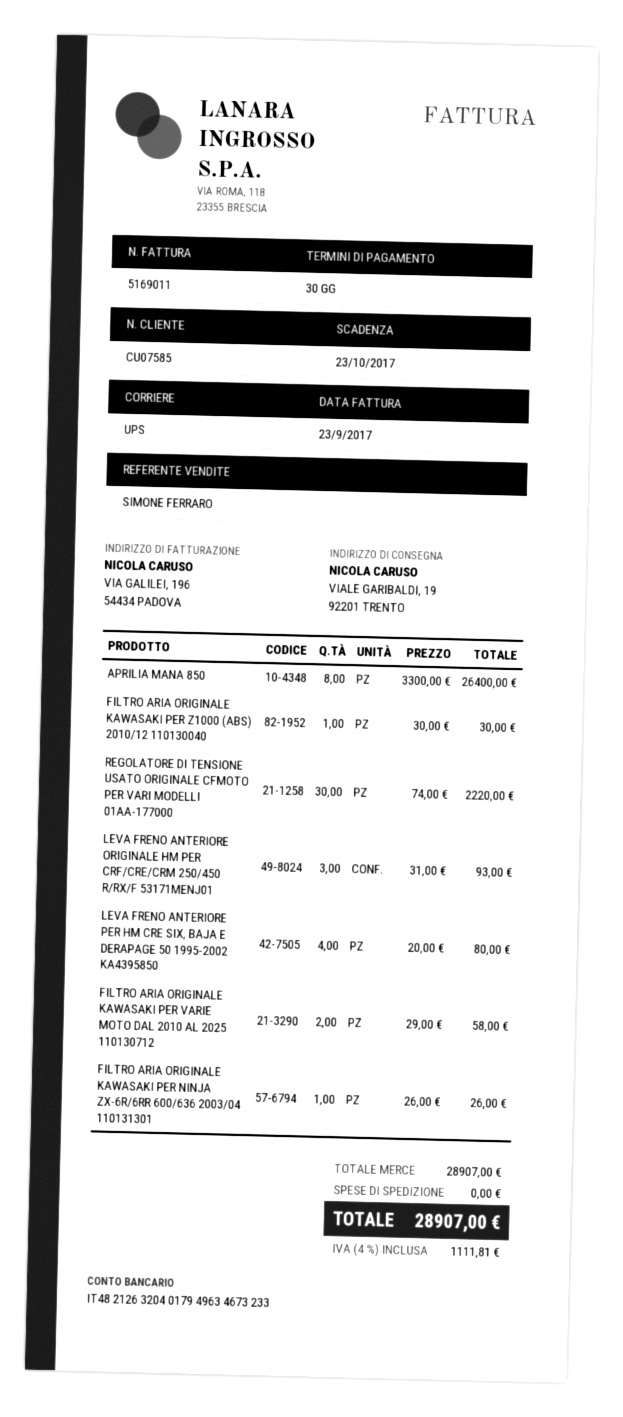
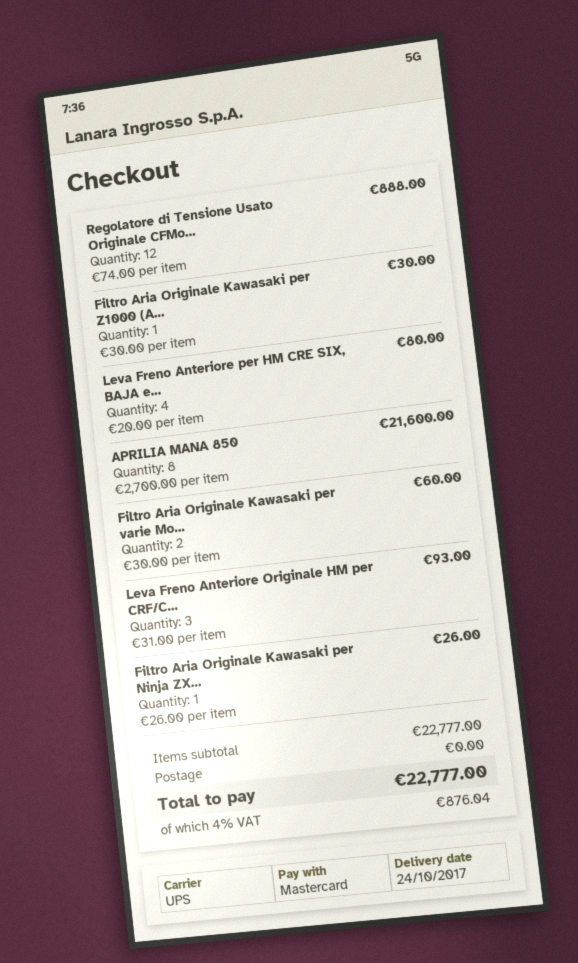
APRILIA MANA 850: 8 x 3300.00 = 26400.00 -> 8 x 2700.00 = 21600.00
REGOLATORE DI TENSIONE USATO ORIGINALE CFMOTO PER VARI MODELLI 01AA-177000: 30 x 74.00 = 2220.00 -> 12 x 74.00 = 888.00
FILTRO ARIA ORIGINALE KAWASAKI PER VARIE MOTO DAL 2010 AL 2025 110130712: 2 x 29.00 = 58.00 -> 2 x 30.00 = 60.00
subtotal: 28907.00 -> 22777.00
tax: 4% = 1111.81 -> 4% = 876.04
total: 28907.00 -> 22777.00

